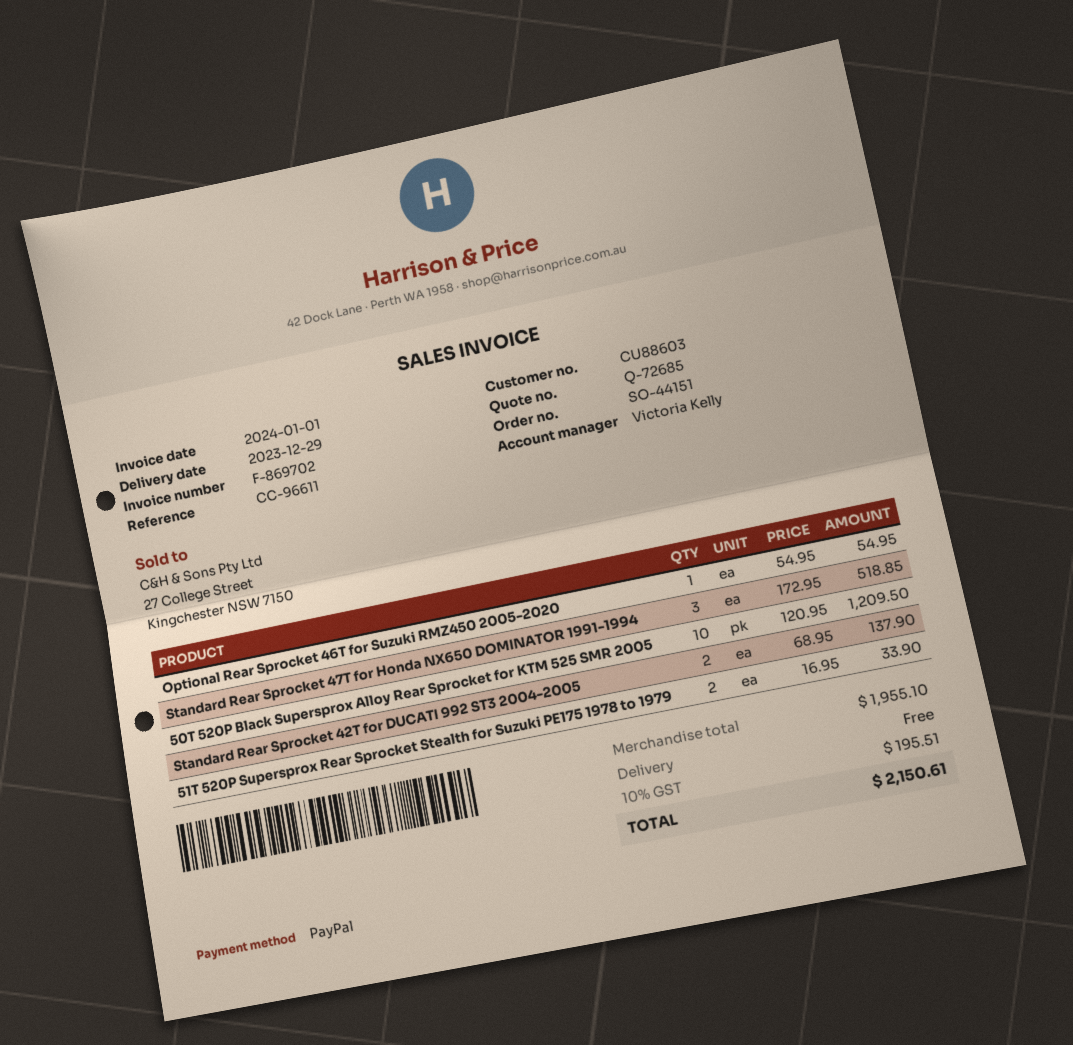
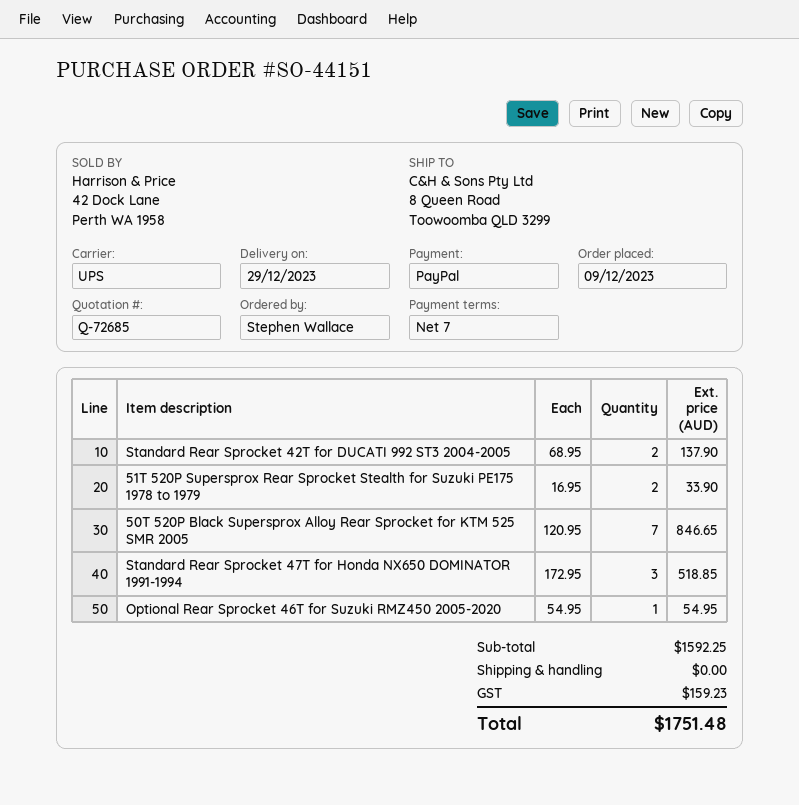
50T 520P Black Supersprox Alloy Rear Sprocket for KTM 525 SMR 2005: 10 x 120.95 = 1209.50 -> 7 x 120.95 = 846.65
subtotal: 1955.10 -> 1592.25
tax: 195.51 -> 159.23
total: 2150.61 -> 1751.48

